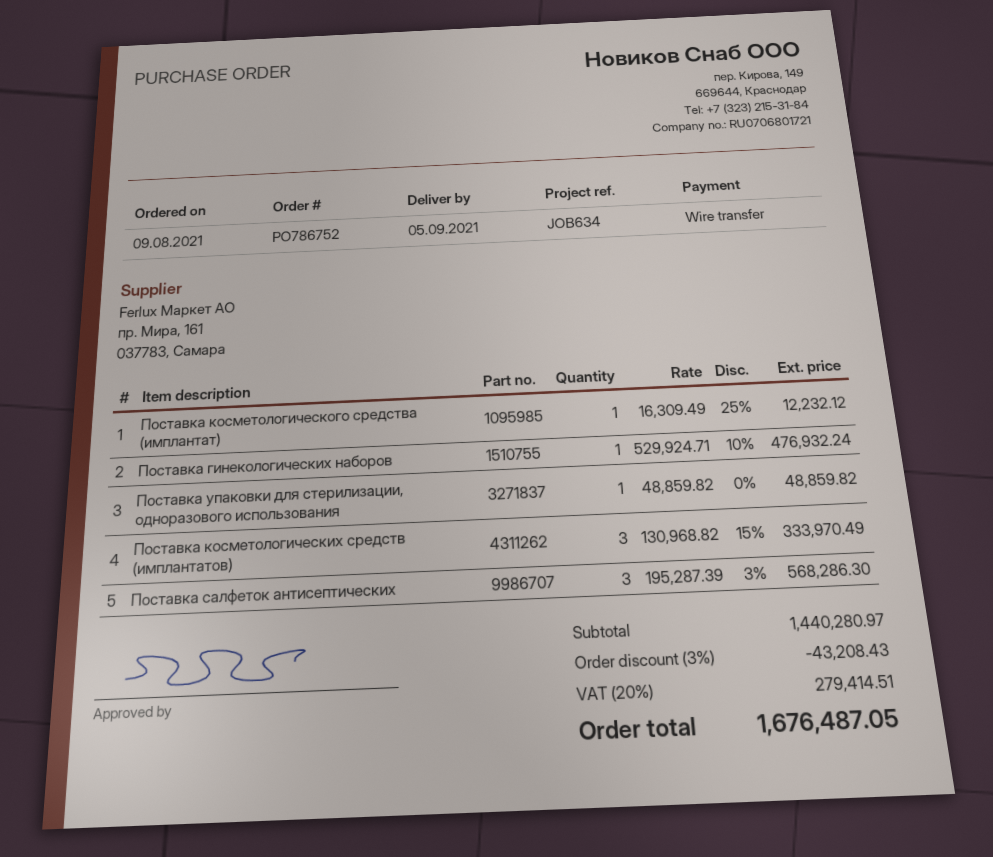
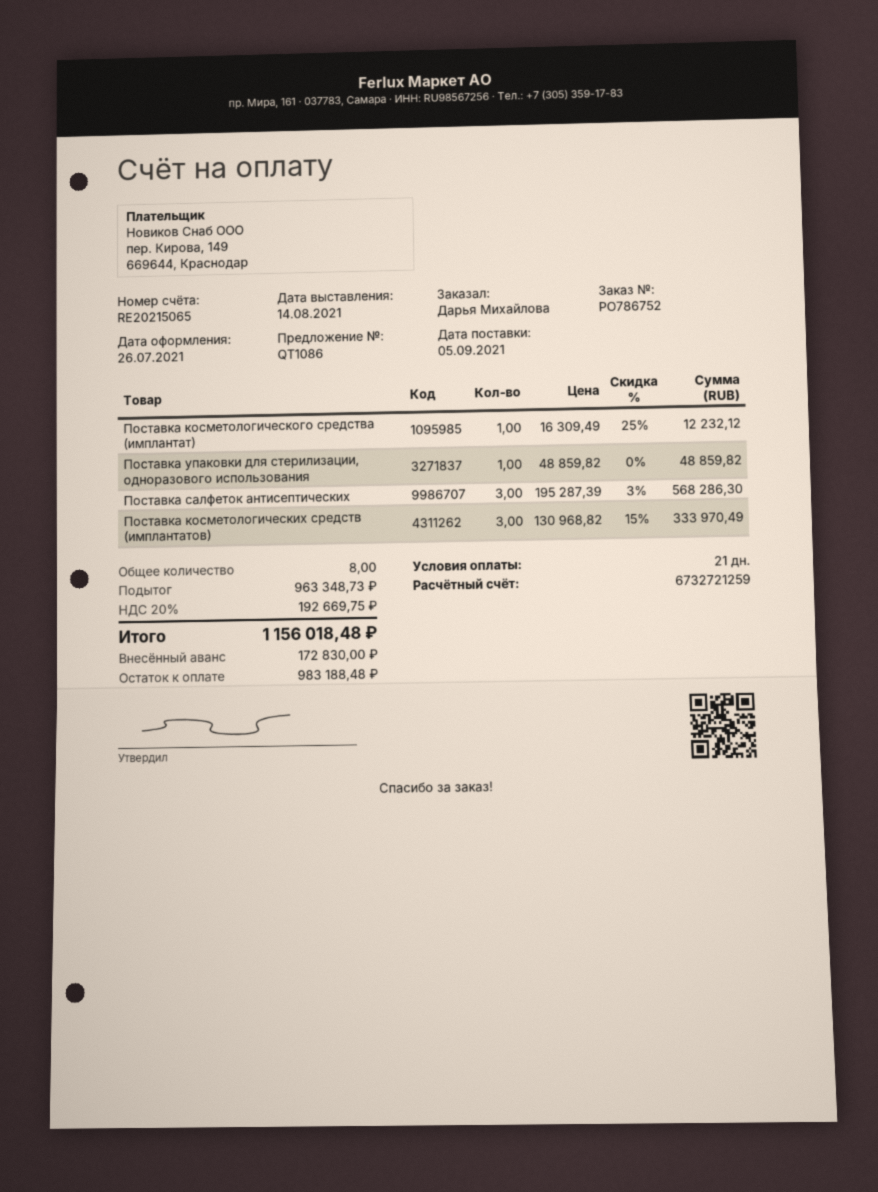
order date: 2021-08-09 -> 2021-07-26
Поставка гинекологических наборов: 1 x 529924.71 - 10% = 476932.24 -> none
subtotal: 1440280.97 -> 963348.73
discount: 3% = 43208.43 -> none
tax: 20% = 279414.51 -> 20% = 192669.75
total: 1676487.05 -> 1156018.48

